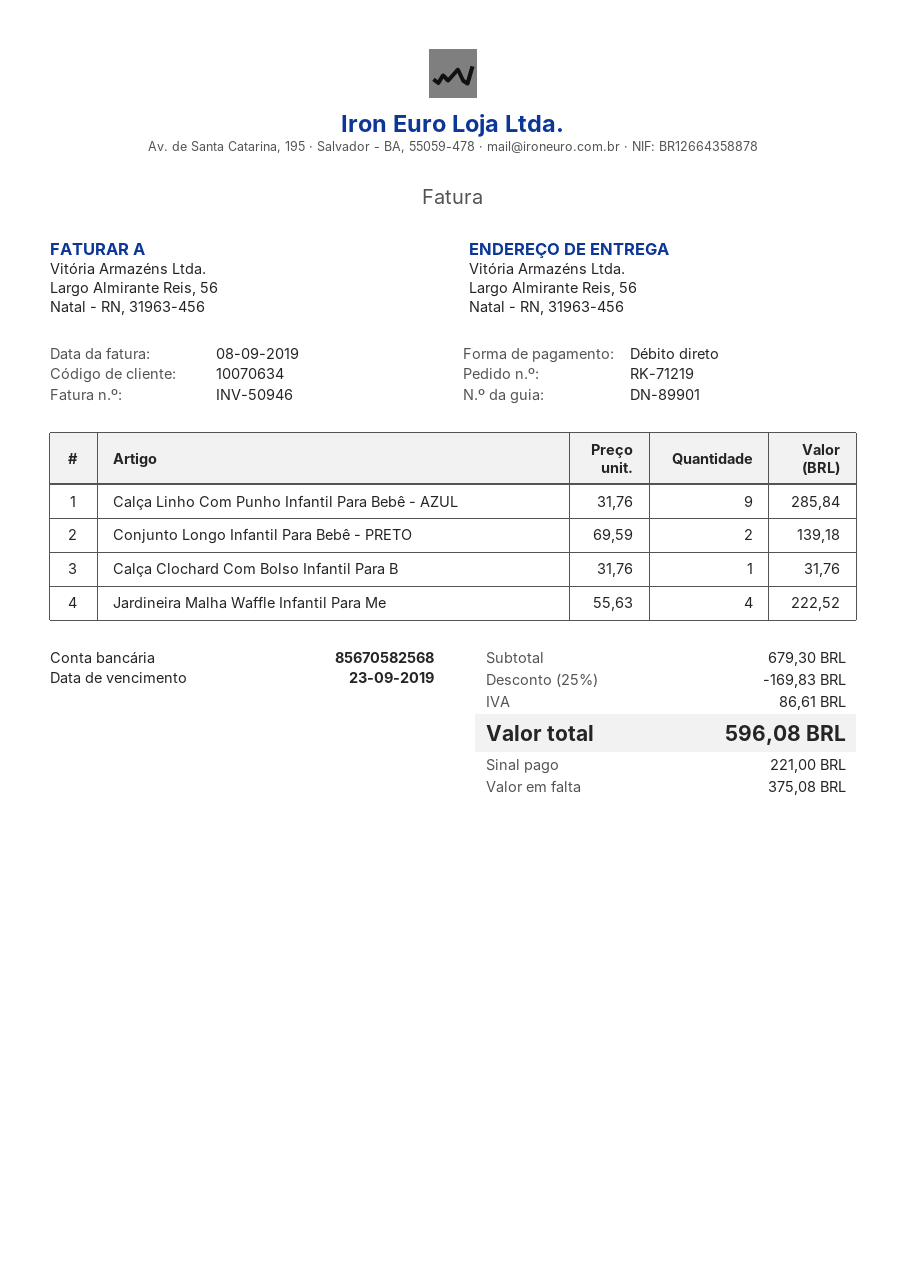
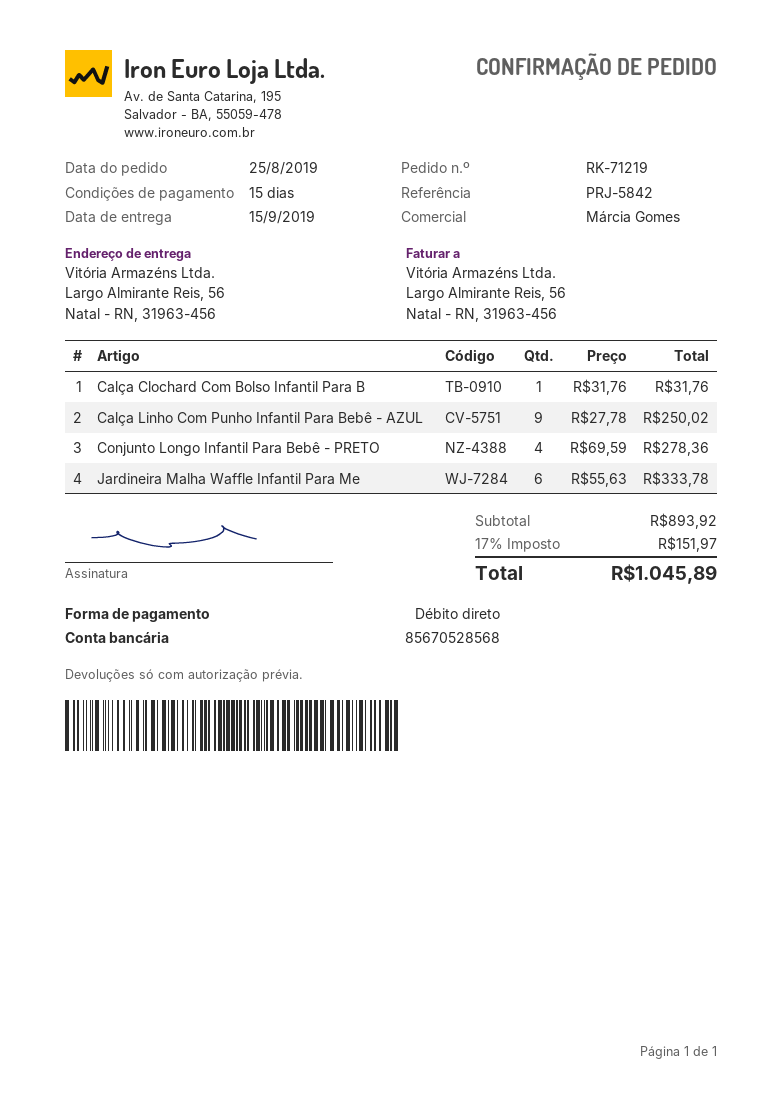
bank account: 85670582568 -> 85670528568
Calça Linho Com Punho Infantil Para Bebê - AZUL: 9 x 31.76 = 285.84 -> 9 x 27.78 = 250.02
Conjunto Longo Infantil Para Bebê - PRETO: 2 x 69.59 = 139.18 -> 4 x 69.59 = 278.36
Jardineira Malha Waffle Infantil Para Me: 4 x 55.63 = 222.52 -> 6 x 55.63 = 333.78
subtotal: 679.30 -> 893.92
discount: 25% = 169.83 -> none
tax: 86.61 -> 151.97
total: 596.08 -> 1045.89

